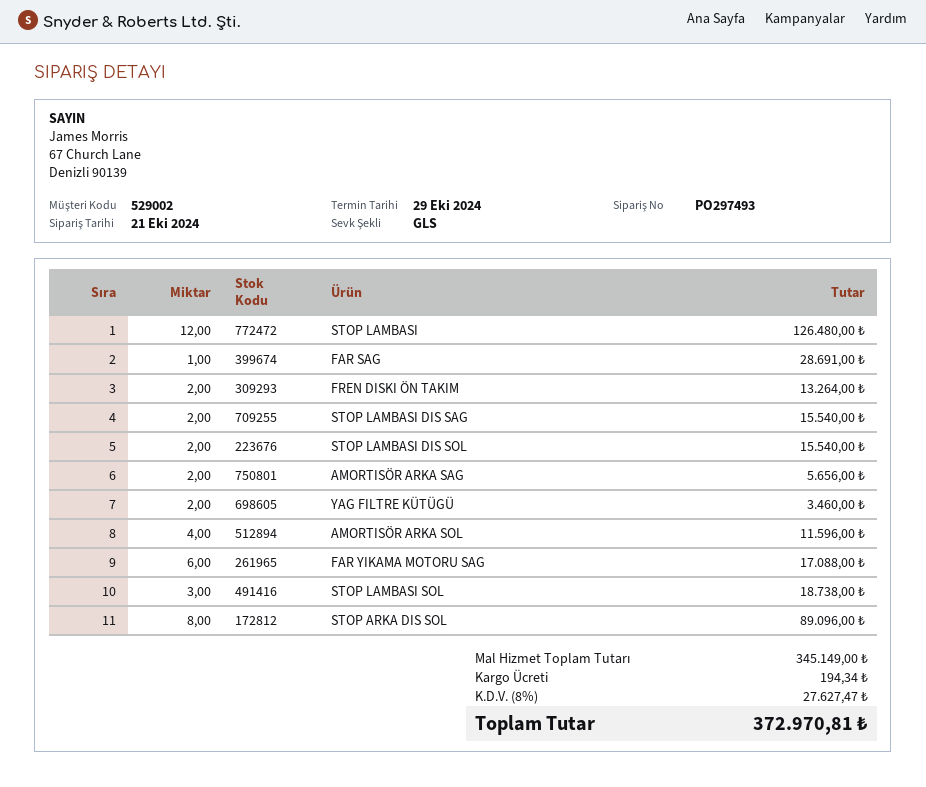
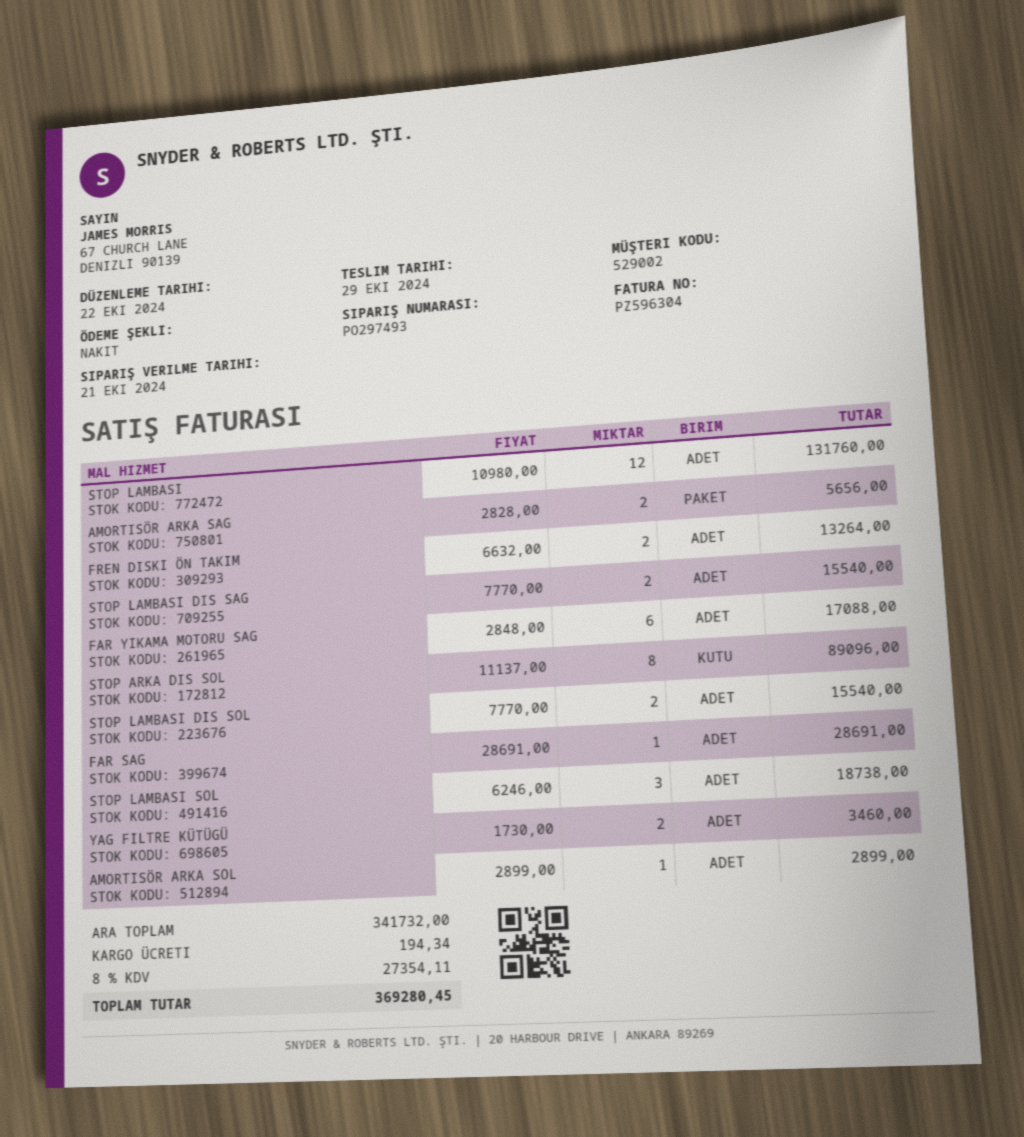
STOP LAMBASI: 12 for 126480.00 -> 12 for 131760.00
AMORTISÖR ARKA SOL: 4 for 11596.00 -> 1 for 2899.00
subtotal: 345149.00 -> 341732.00
tax: 8% = 27627.47 -> 8% = 27354.11
total: 372970.81 -> 369280.45

